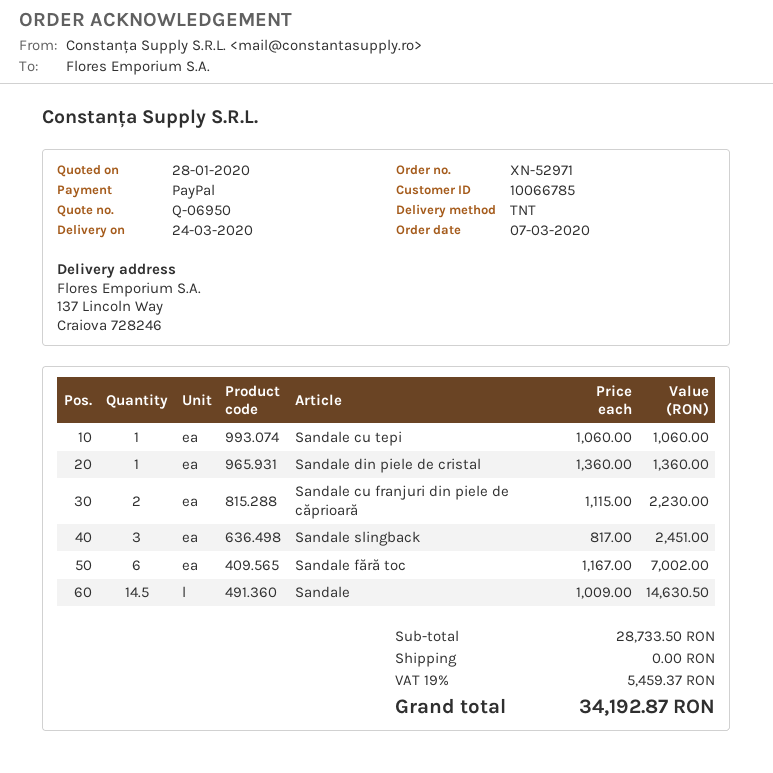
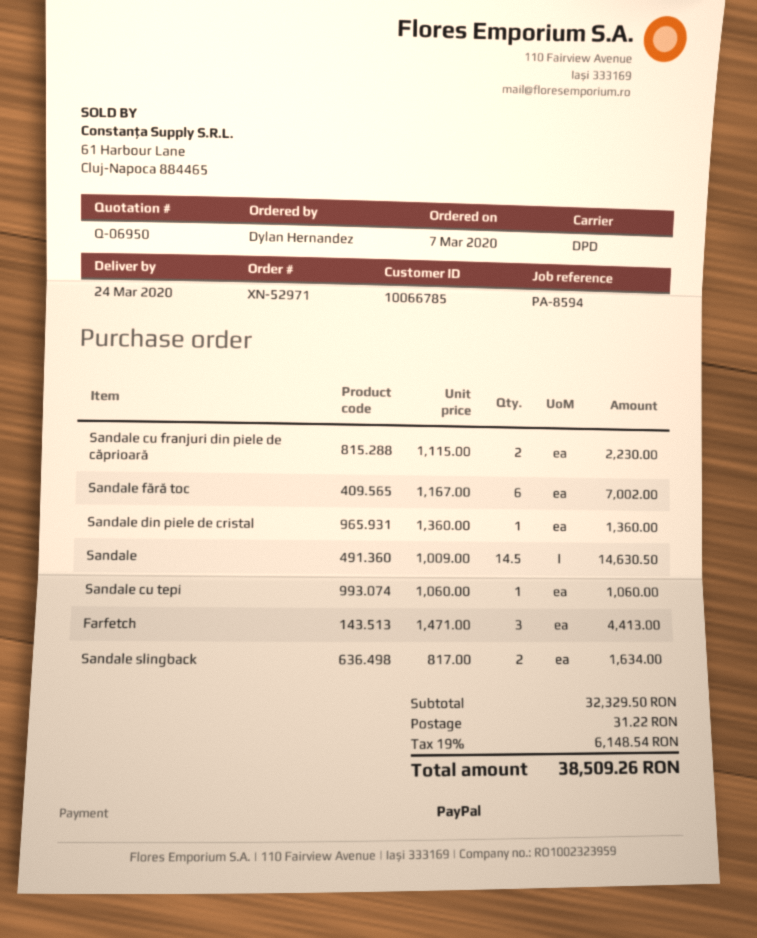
shipping method: TNT -> DPD
Sandale slingback: 3 x 817.00 = 2451.00 -> 2 x 817.00 = 1634.00
Farfetch: none -> 3 x 1471.00 = 4413.00
subtotal: 28733.50 -> 32329.50
shipping: 0.00 -> 31.22
tax: 19% = 5459.37 -> 19% = 6148.54
total: 34192.87 -> 38509.26

